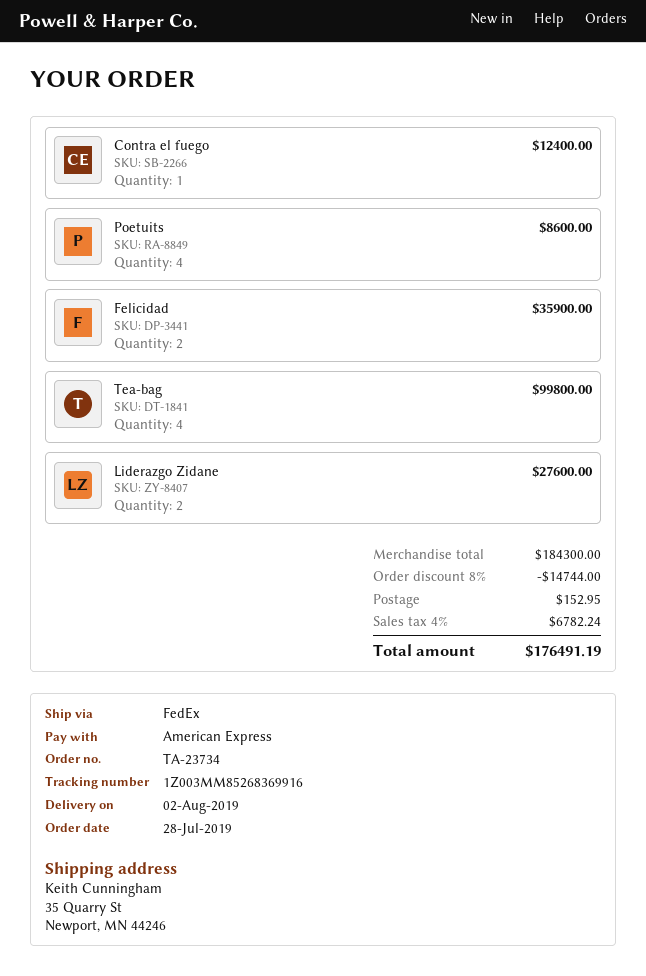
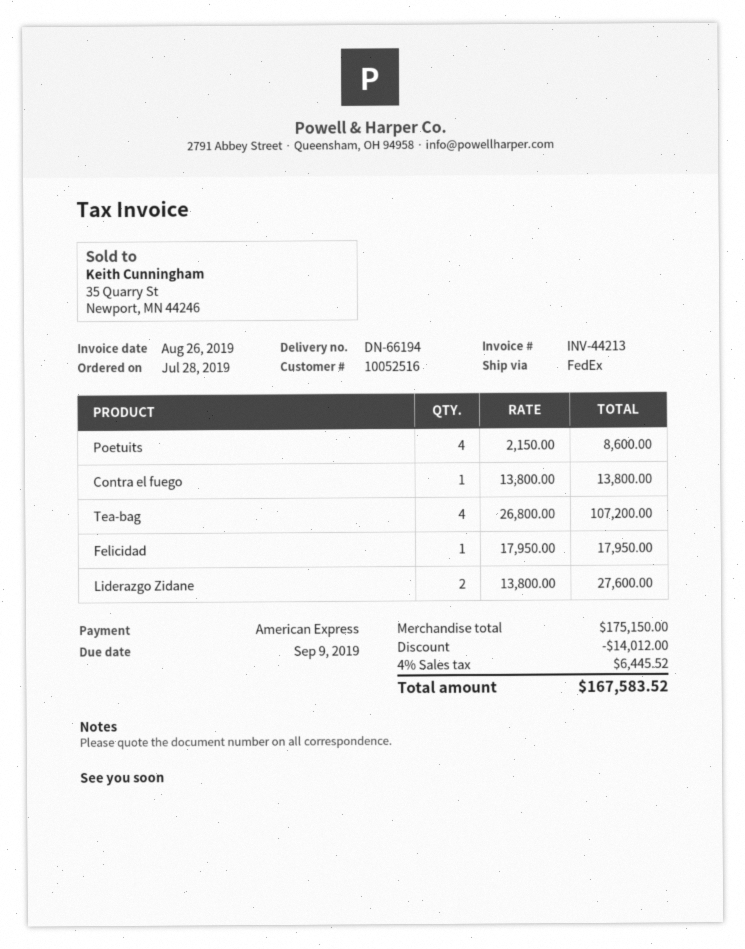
Contra el fuego: 1 for 12400.00 -> 1 for 13800.00
Felicidad: 2 for 35900.00 -> 1 for 17950.00
Tea-bag: 4 for 99800.00 -> 4 for 107200.00
subtotal: 184300.00 -> 175150.00
discount: 14744.00 -> 14012.00
shipping: 152.95 -> none
tax: 4% = 6782.24 -> 4% = 6445.52
total: 176491.19 -> 167583.52

